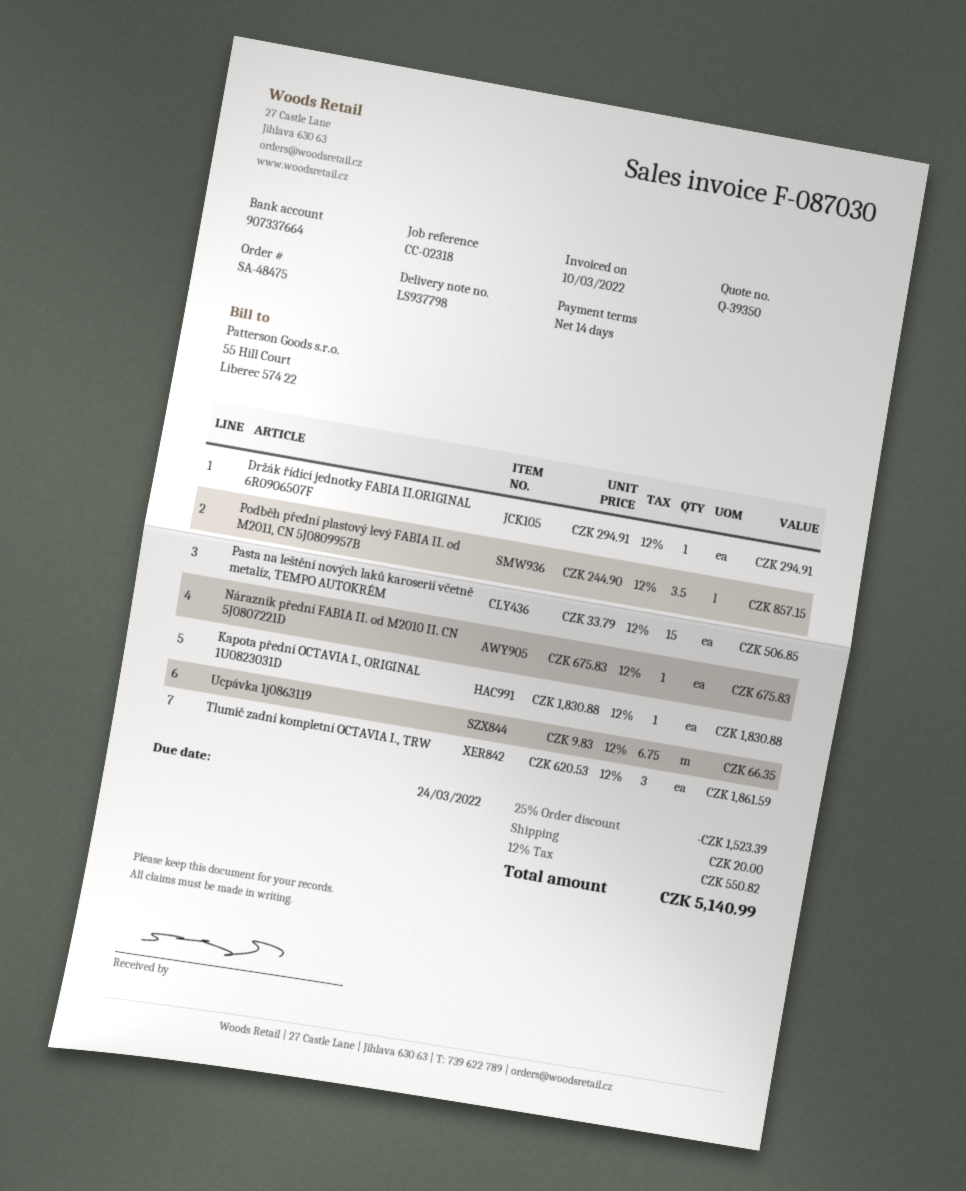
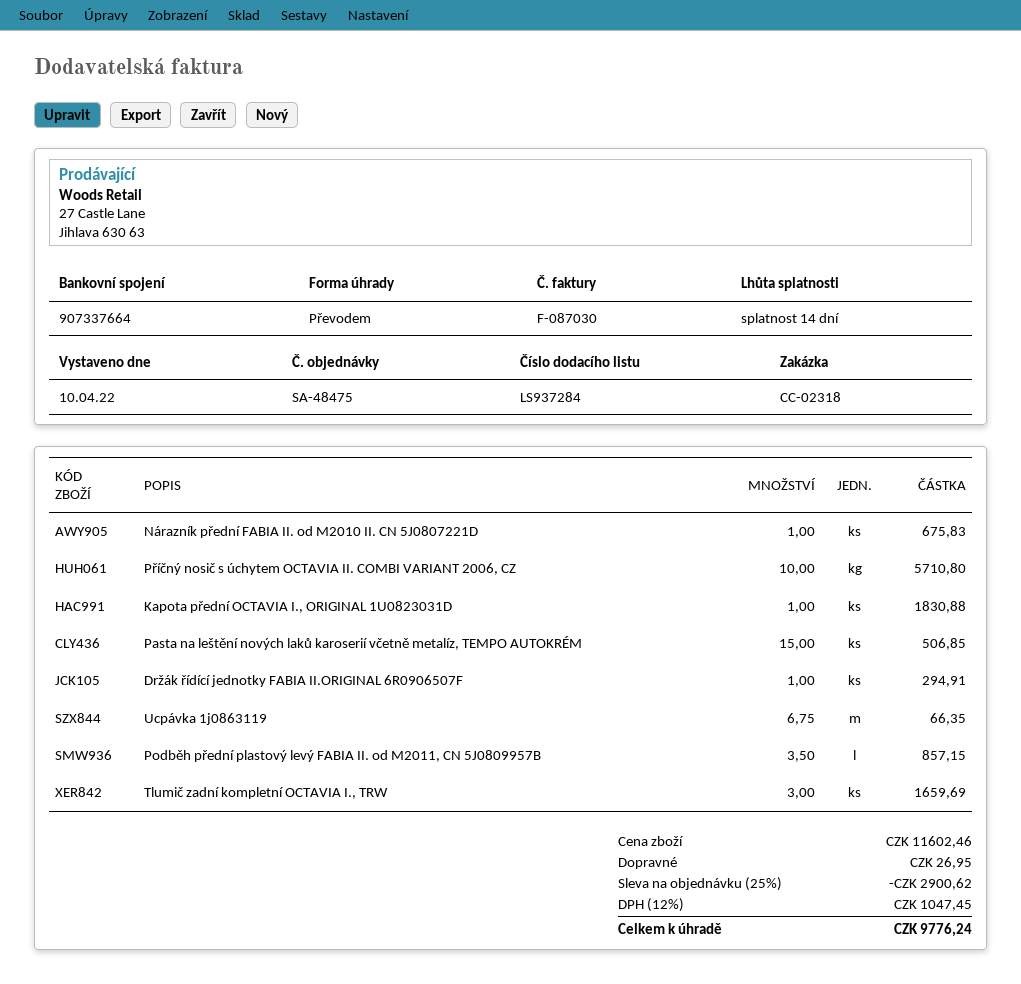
delivery note number: LS937798 -> LS937284
invoice date: 2022-03-10 -> 2022-04-10
Tlumič zadní kompletní OCTAVIA I., TRW: 3 for 1861.59 -> 3 for 1659.69
Příčný nosič s úchytem OCTAVIA II. COMBI VARIANT 2006, CZ: none -> 10 for 5710.80
discount: 25% = 1523.39 -> 25% = 2900.62
shipping: 20.00 -> 26.95
tax: 12% = 550.82 -> 12% = 1047.45
total: 5140.99 -> 9776.24

